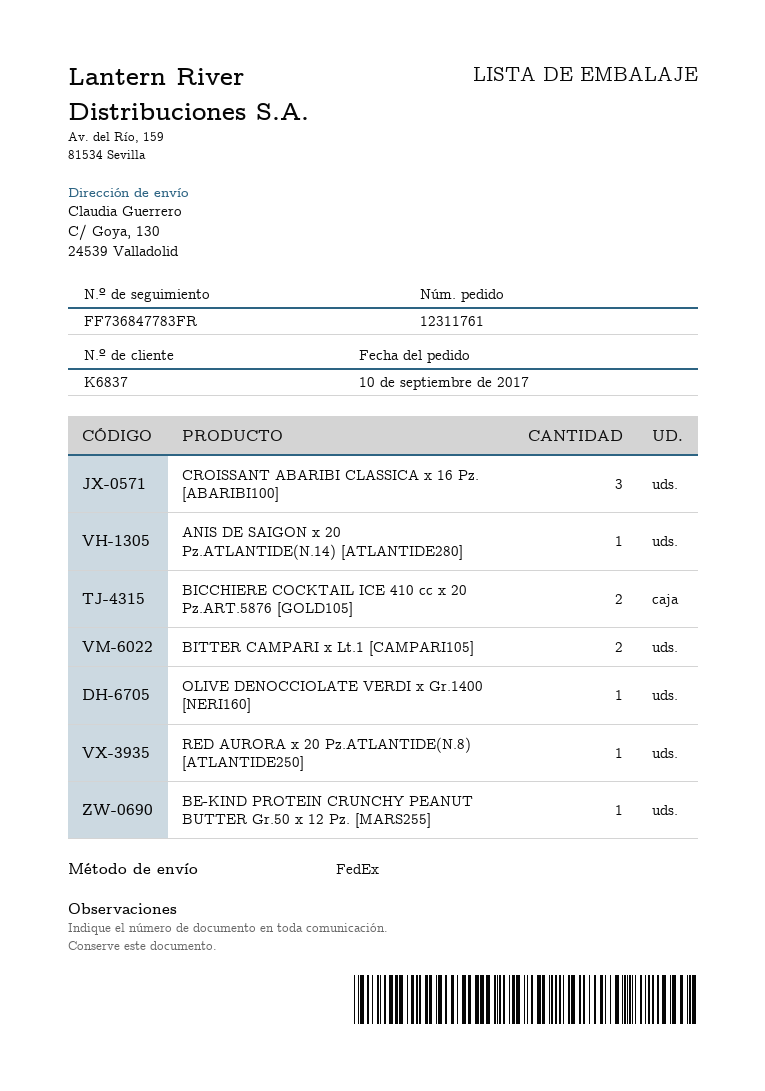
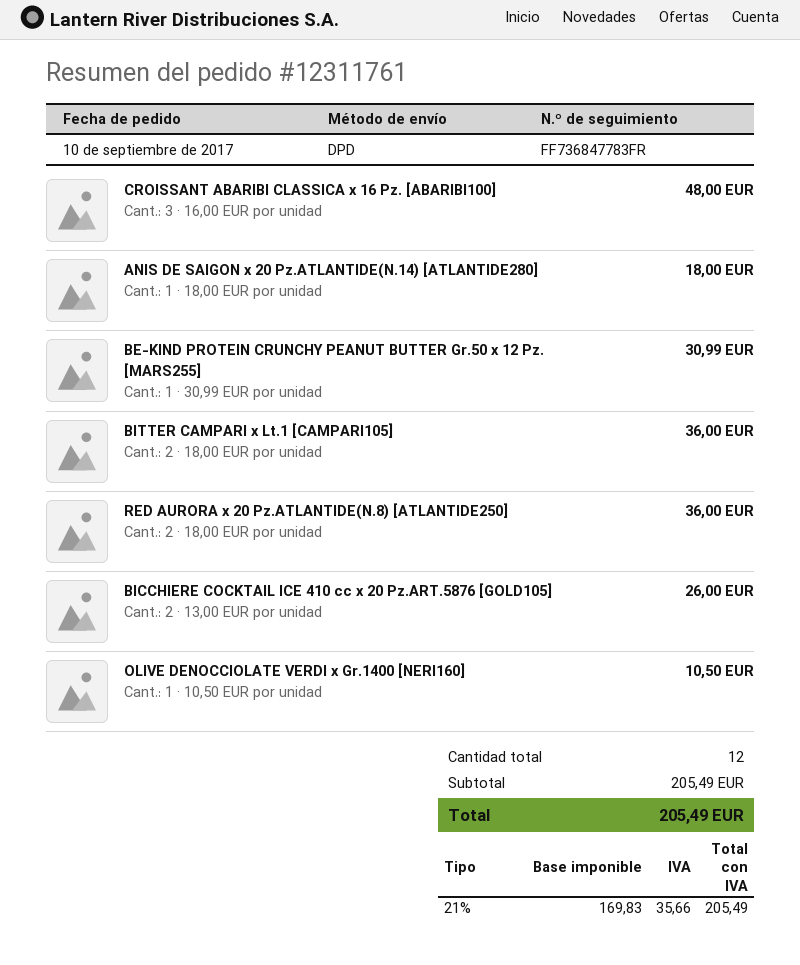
shipping method: FedEx -> DPD
RED AURORA x 20 Pz.ATLANTIDE(N.8) [ATLANTIDE250]: 1 -> 2

